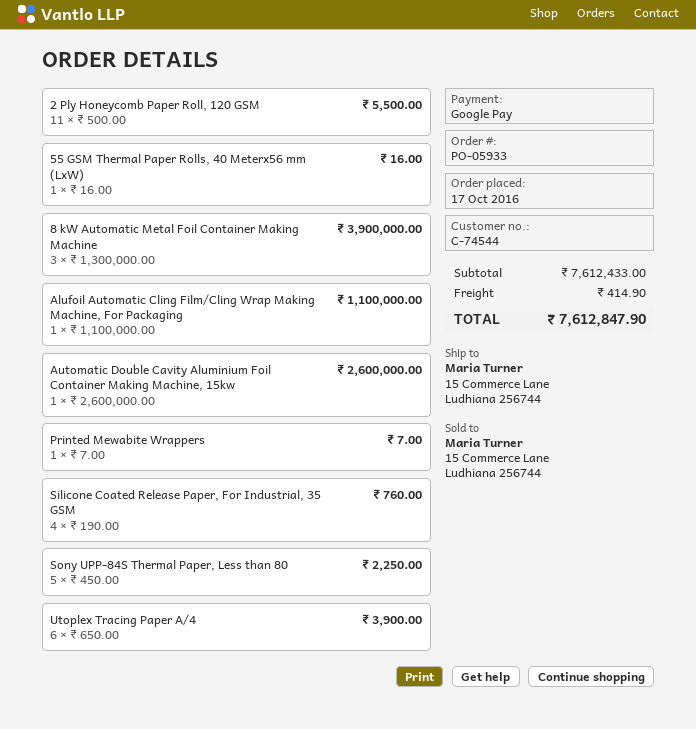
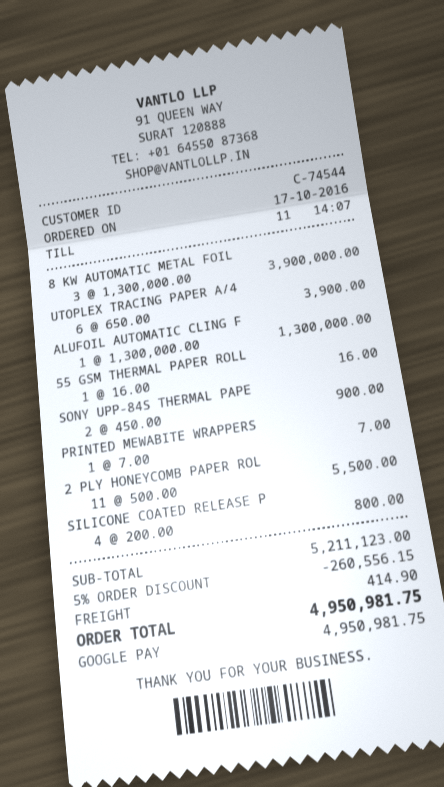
Alufoil Automatic Cling Film/Cling Wrap Making Machine, For Packaging: 1 x 1100000.00 = 1100000.00 -> 1 x 1300000.00 = 1300000.00
Automatic Double Cavity Aluminium Foil Container Making Machine, 15kw: 1 x 2600000.00 = 2600000.00 -> none
Silicone Coated Release Paper, For Industrial, 35 GSM: 4 x 190.00 = 760.00 -> 4 x 200.00 = 800.00
Sony UPP-84S Thermal Paper, Less than 80: 5 x 450.00 = 2250.00 -> 2 x 450.00 = 900.00
subtotal: 7612433.00 -> 5211123.00
discount: none -> 5% = 260556.15
total: 7612847.90 -> 4950981.75

